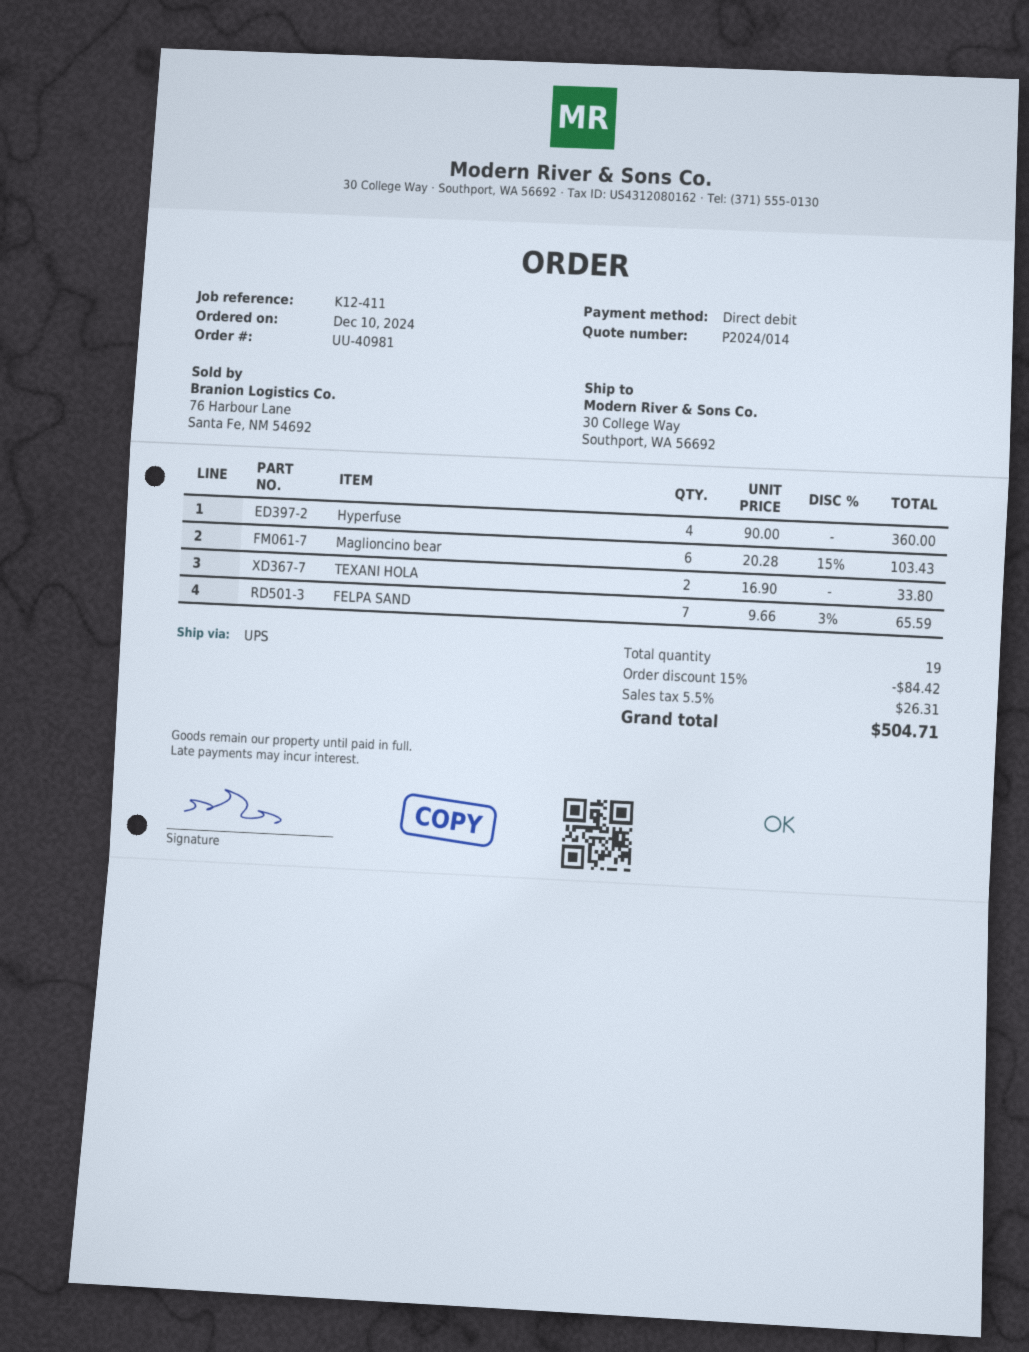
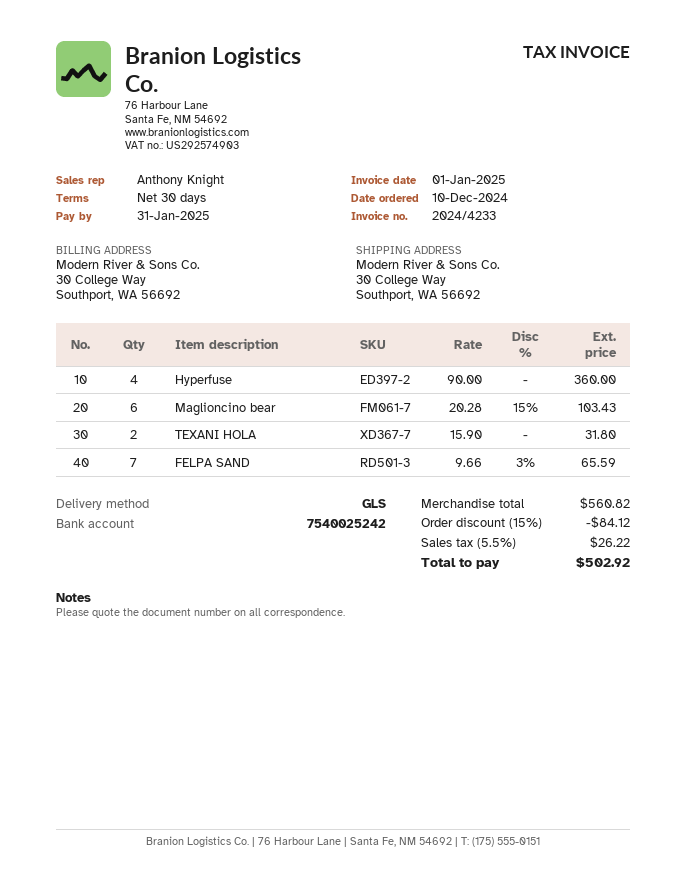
shipping method: UPS -> GLS
TEXANI HOLA: 2 x 16.90 = 33.80 -> 2 x 15.90 = 31.80
discount: 15% = 84.42 -> 15% = 84.12
tax: 5.5% = 26.31 -> 5.5% = 26.22
total: 504.71 -> 502.92

